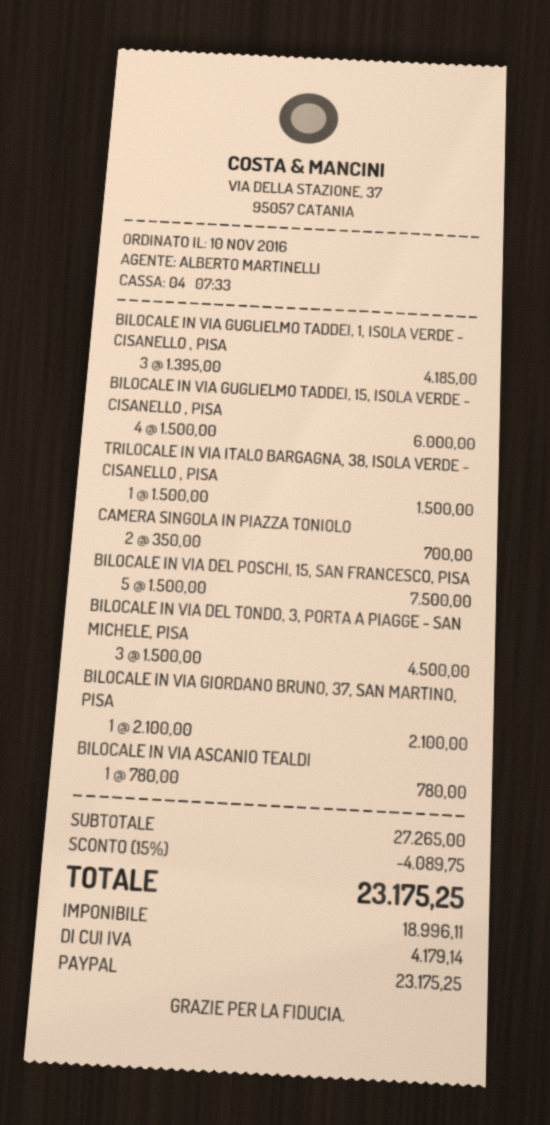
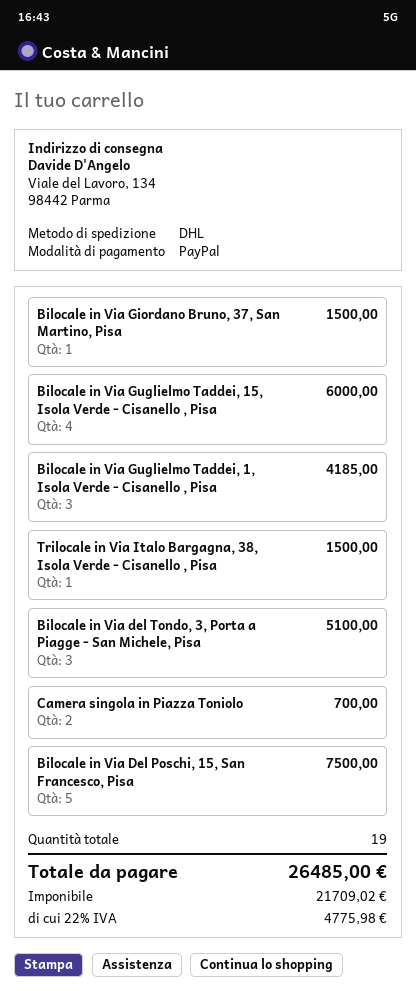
BILOCALE IN VIA DEL TONDO, 3, PORTA A PIAGGE - SAN MICHELE, PISA: 3 for 4500.00 -> 3 for 5100.00
BILOCALE IN VIA GIORDANO BRUNO, 37, SAN MARTINO, PISA: 1 for 2100.00 -> 1 for 1500.00
BILOCALE IN VIA ASCANIO TEALDI: 1 for 780.00 -> none
discount: 15% = 4089.75 -> none
net: 18996.11 -> 21709.02
tax: 4179.14 -> 4775.98
total: 23175.25 -> 26485.00

